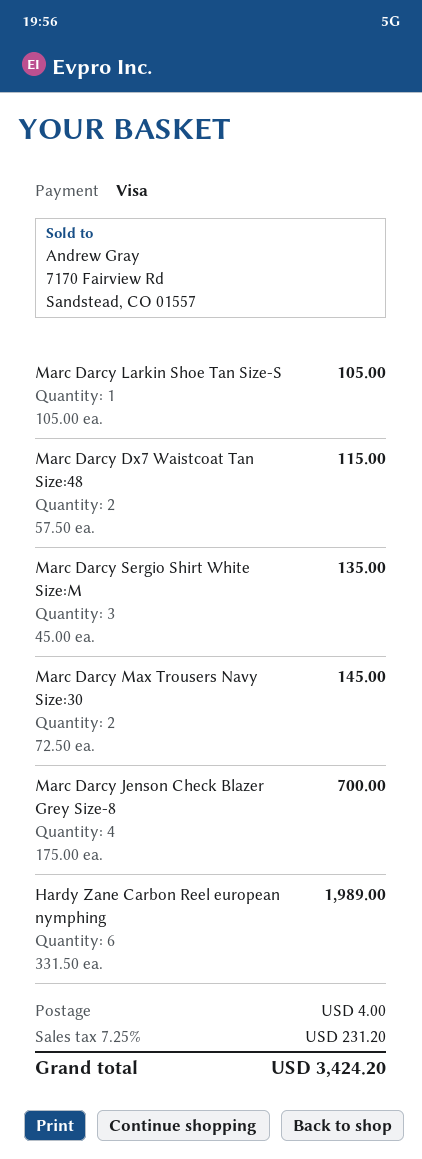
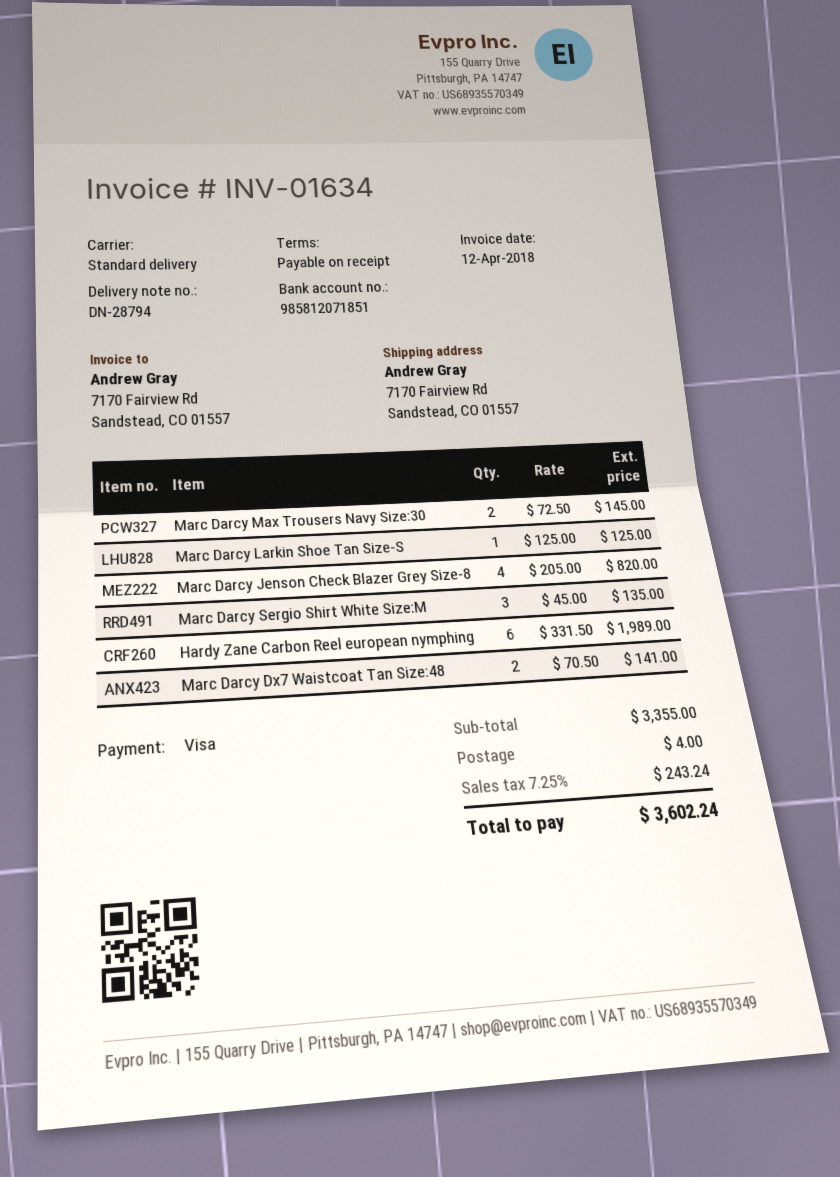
Marc Darcy Larkin Shoe Tan Size-S: 1 x 105.00 = 105.00 -> 1 x 125.00 = 125.00
Marc Darcy Dx7 Waistcoat Tan Size:48: 2 x 57.50 = 115.00 -> 2 x 70.50 = 141.00
Marc Darcy Jenson Check Blazer Grey Size-8: 4 x 175.00 = 700.00 -> 4 x 205.00 = 820.00
tax: 7.25% = 231.20 -> 7.25% = 243.24
total: 3424.20 -> 3602.24

